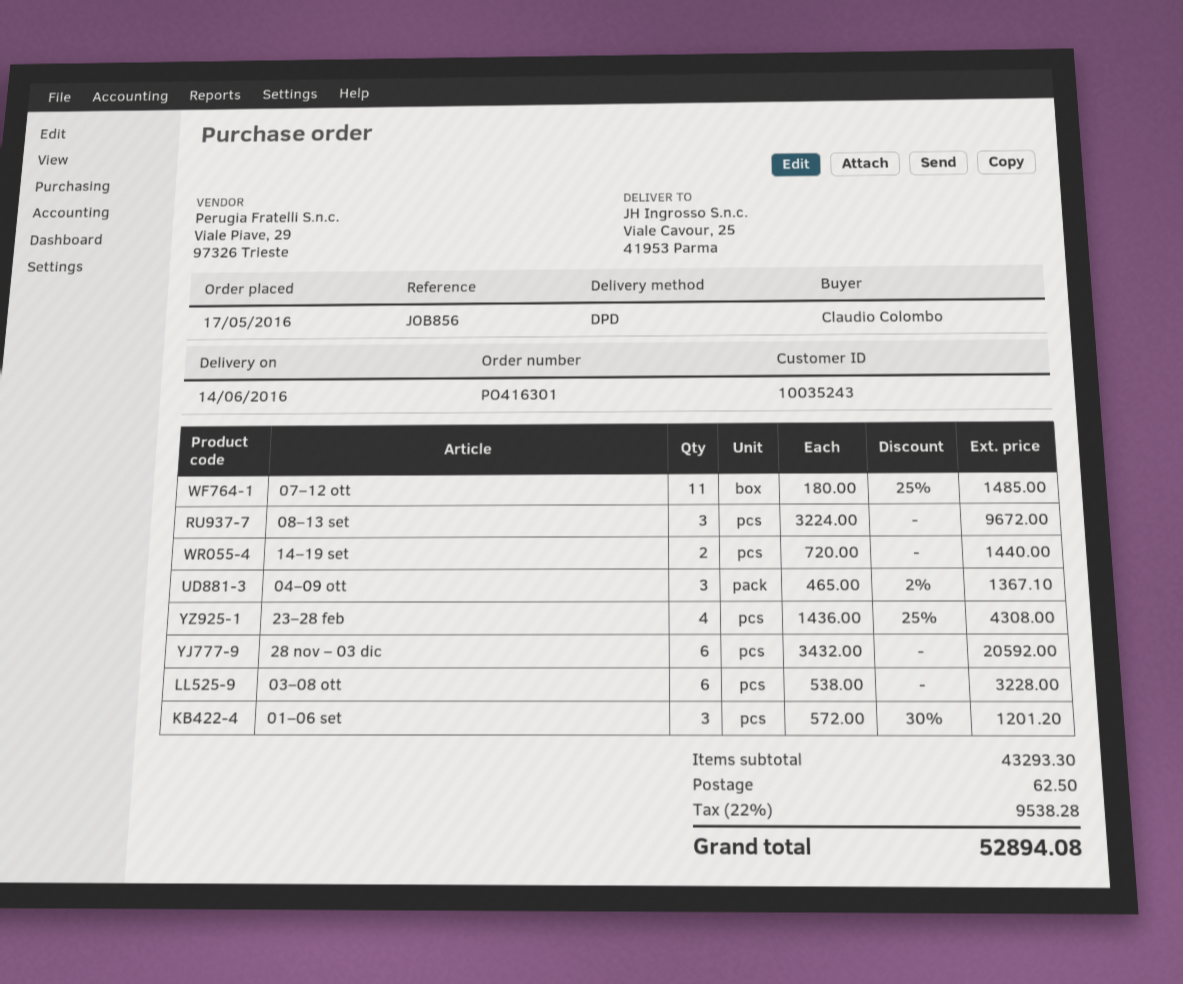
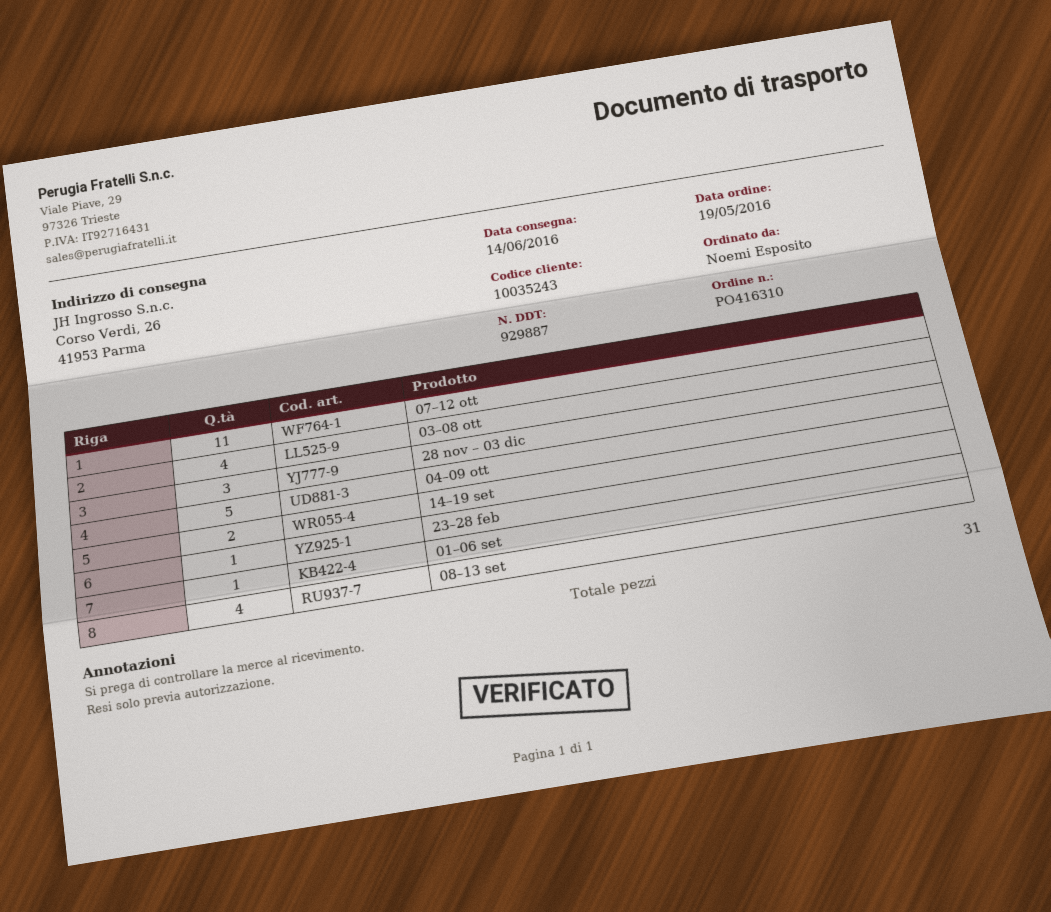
order number: PO416301 -> PO416310
order date: 2016-05-17 -> 2016-05-19
ordered by: Claudio Colombo -> Noemi Esposito
ship to: Viale Cavour, 25, 41953 Parma -> Corso Verdi, 26, 41953 Parma
08–13 set: 3 -> 4
04–09 ott: 3 -> 5
23–28 feb: 4 -> 1
28 nov – 03 dic: 6 -> 3
03–08 ott: 6 -> 4
01–06 set: 3 -> 1

